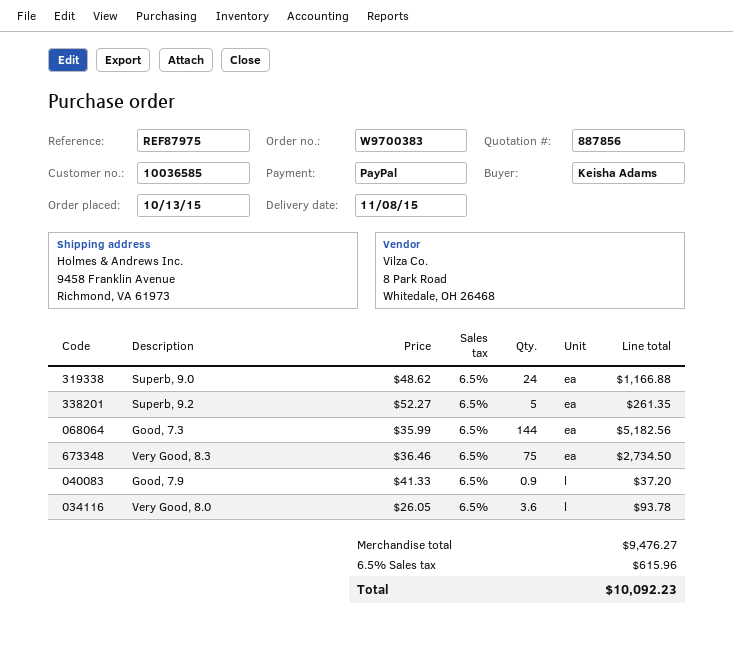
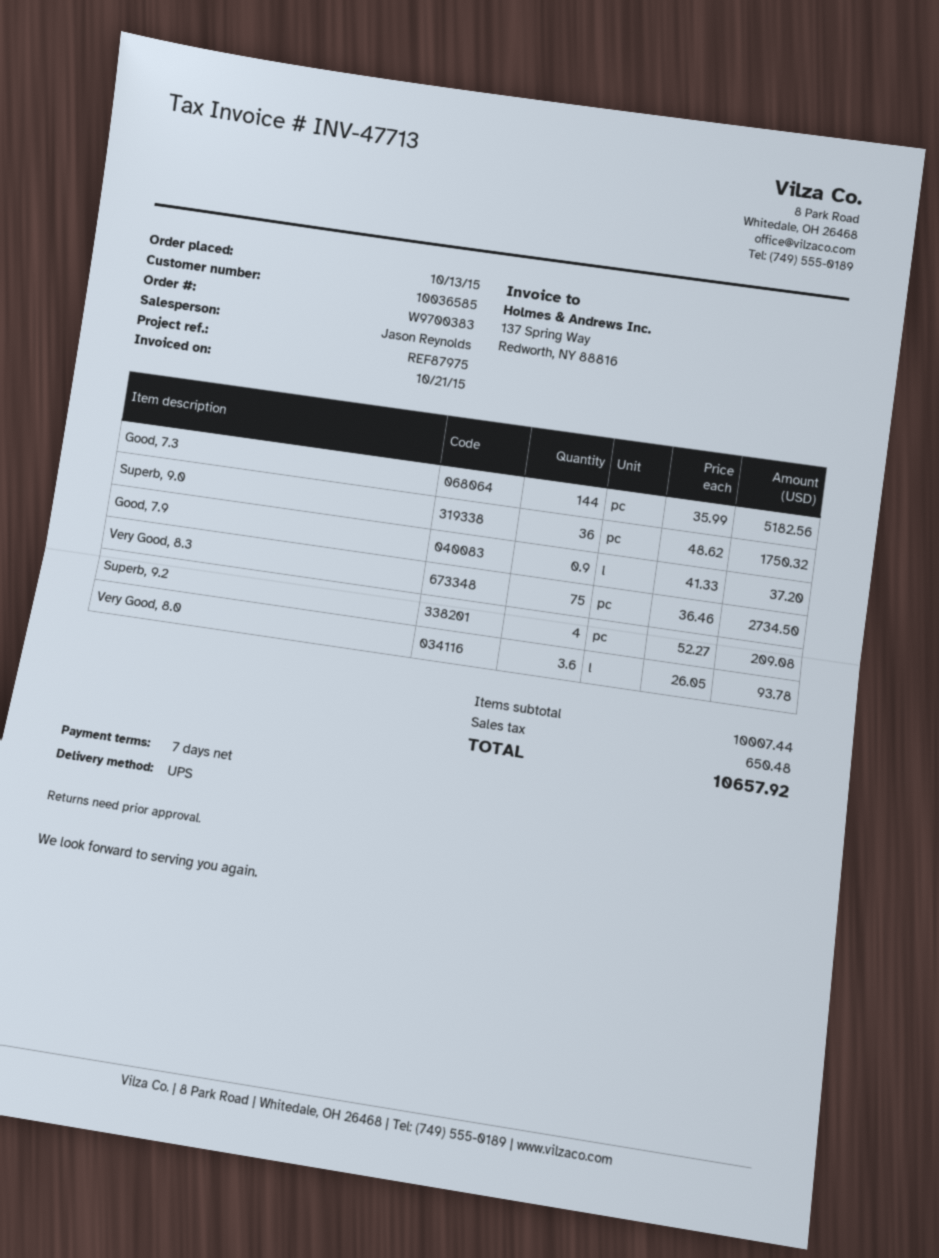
Superb, 9.0: 24 x 48.62 = 1166.88 -> 36 x 48.62 = 1750.32
Superb, 9.2: 5 x 52.27 = 261.35 -> 4 x 52.27 = 209.08
subtotal: 9476.27 -> 10007.44
tax: 615.96 -> 650.48
total: 10092.23 -> 10657.92

